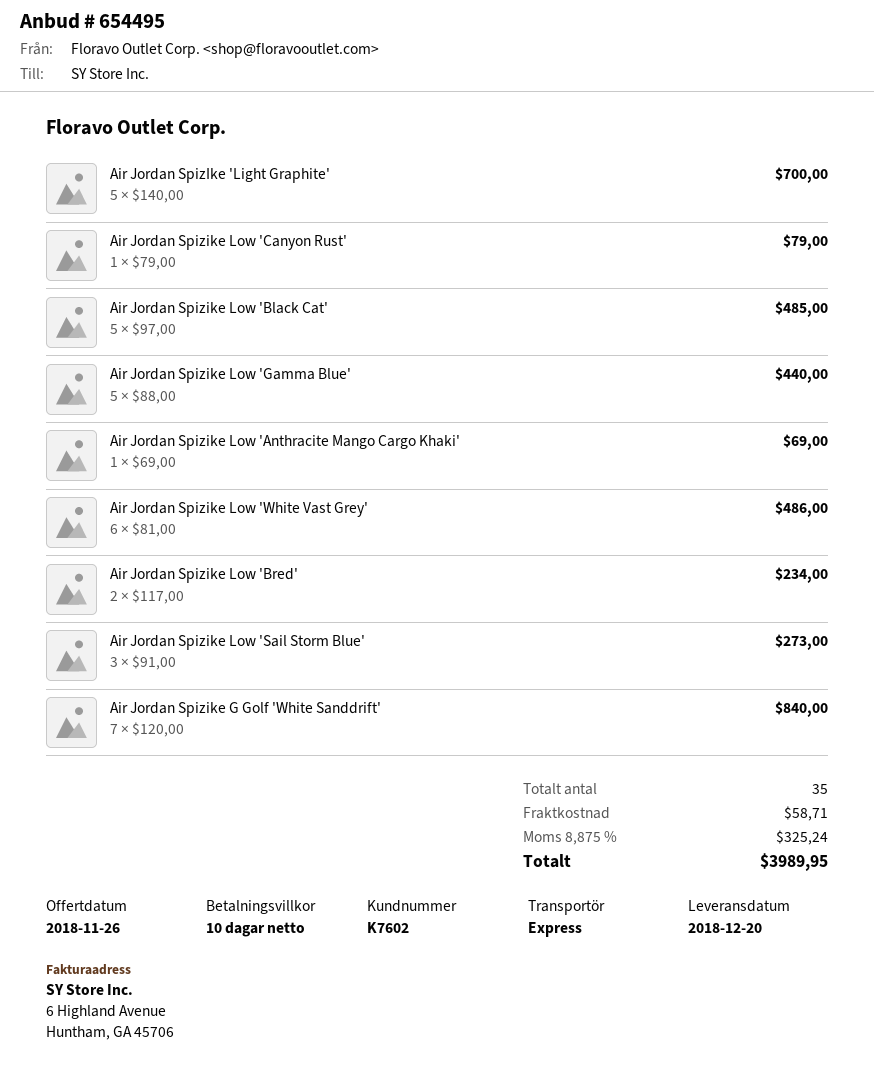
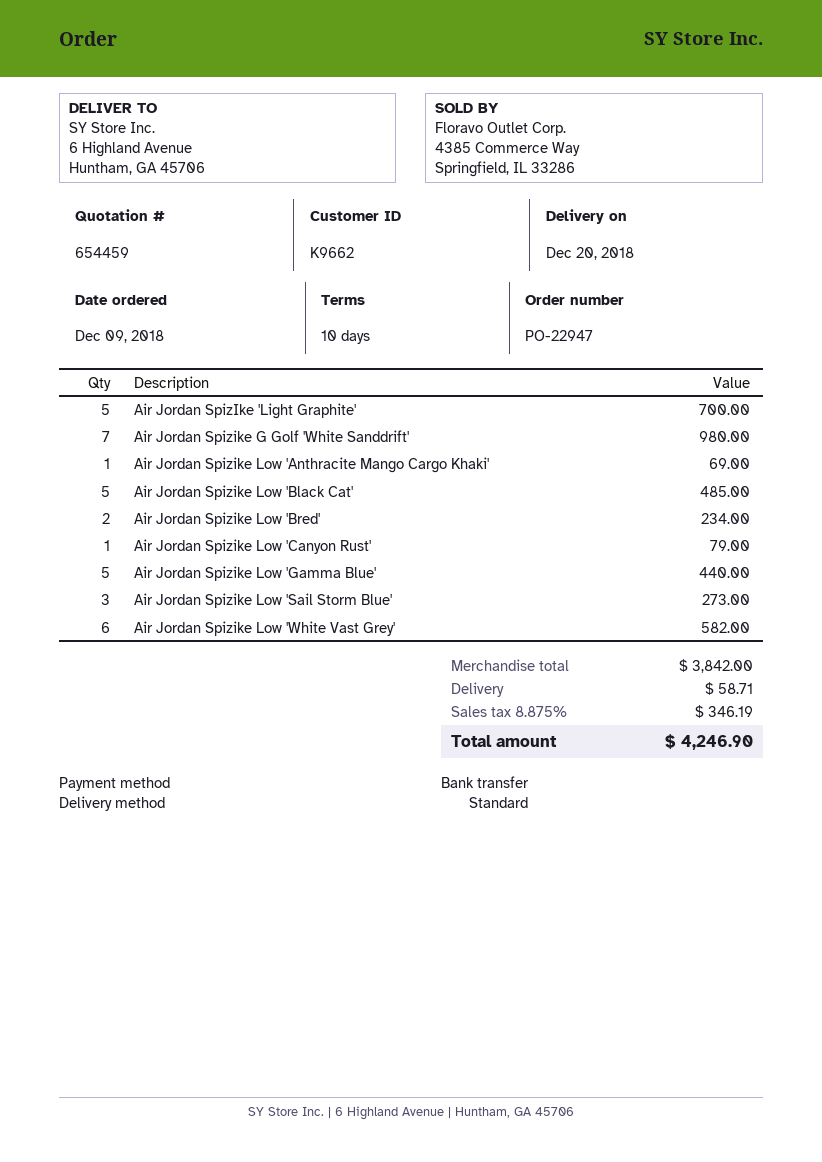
quote number: 654495 -> 654459
customer number: K7602 -> K9662
shipping method: express -> standard
Air Jordan Spizike Low 'White Vast Grey': 6 for 486.00 -> 6 for 582.00
Air Jordan Spizike G Golf 'White Sanddrift': 7 for 840.00 -> 7 for 980.00
tax: 8.875% = 325.24 -> 8.875% = 346.19
total: 3989.95 -> 4246.90

